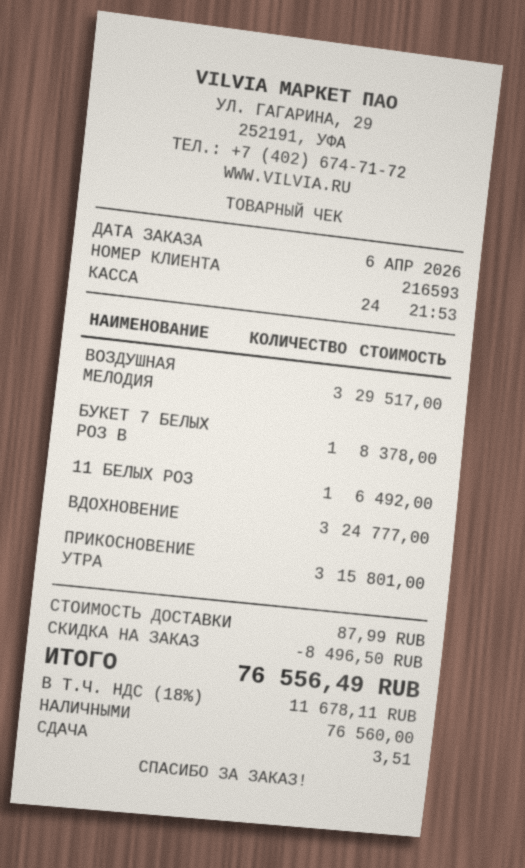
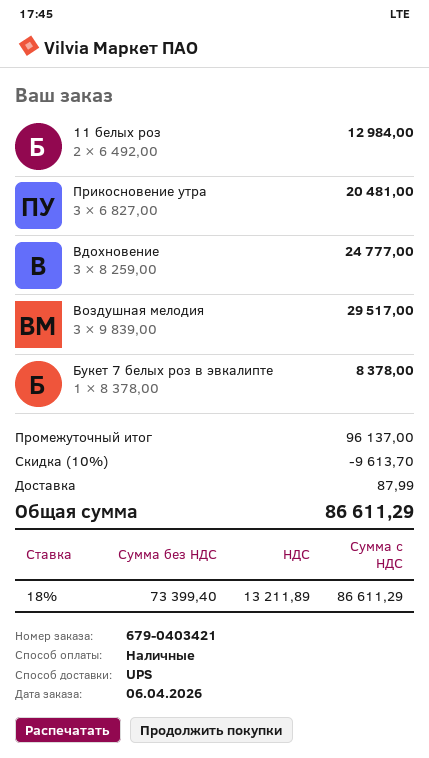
11 БЕЛЫХ РОЗ: 1 for 6492.00 -> 2 for 12984.00
ПРИКОСНОВЕНИЕ УТРА: 3 for 15801.00 -> 3 for 20481.00
discount: 8496.50 -> 9613.70
tax: 18% = 11678.11 -> 18% = 13211.89
total: 76556.49 -> 86611.29

